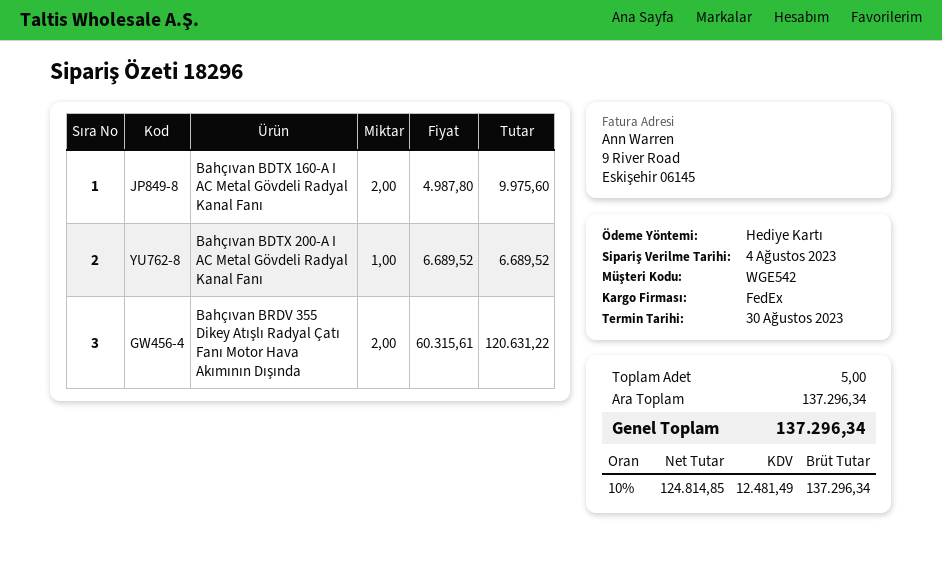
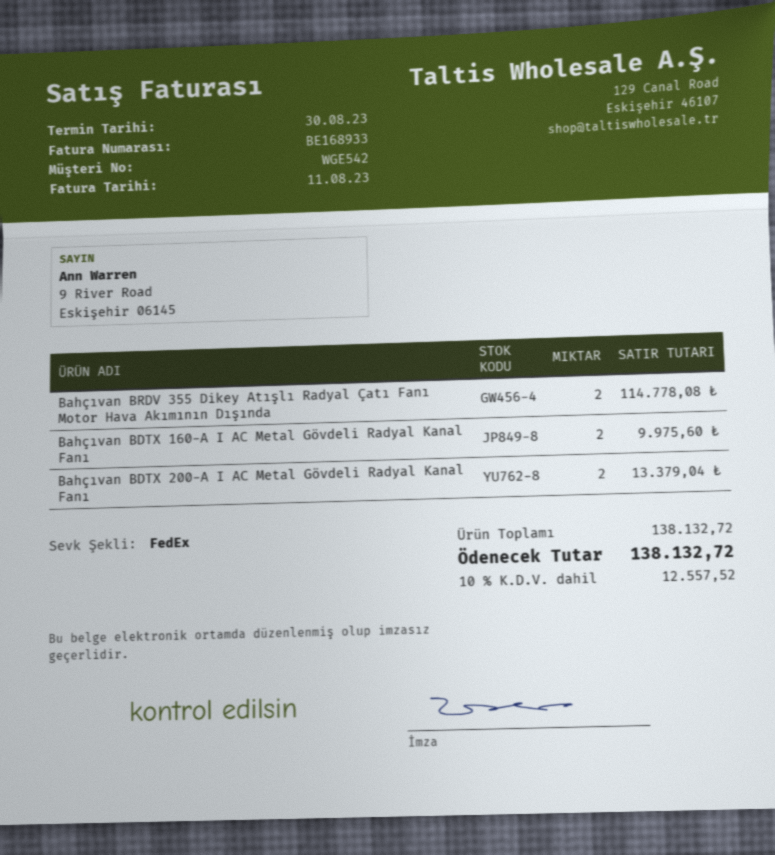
Bahçıvan BDTX 200-A I AC Metal Gövdeli Radyal Kanal Fanı: 1 for 6689.52 -> 2 for 13379.04
Bahçıvan BRDV 355 Dikey Atışlı Radyal Çatı Fanı Motor Hava Akımının Dışında: 2 for 120631.22 -> 2 for 114778.08
subtotal: 137296.34 -> 138132.72
tax: 10% = 12481.49 -> 10% = 12557.52
total: 137296.34 -> 138132.72

